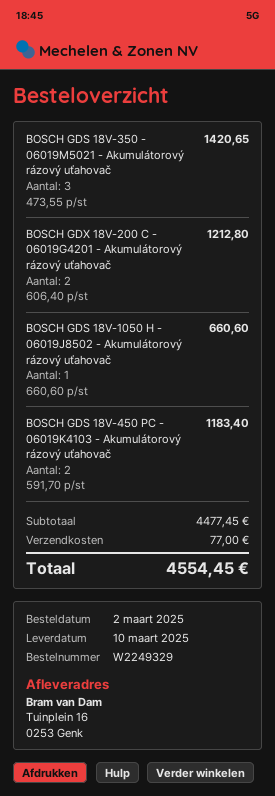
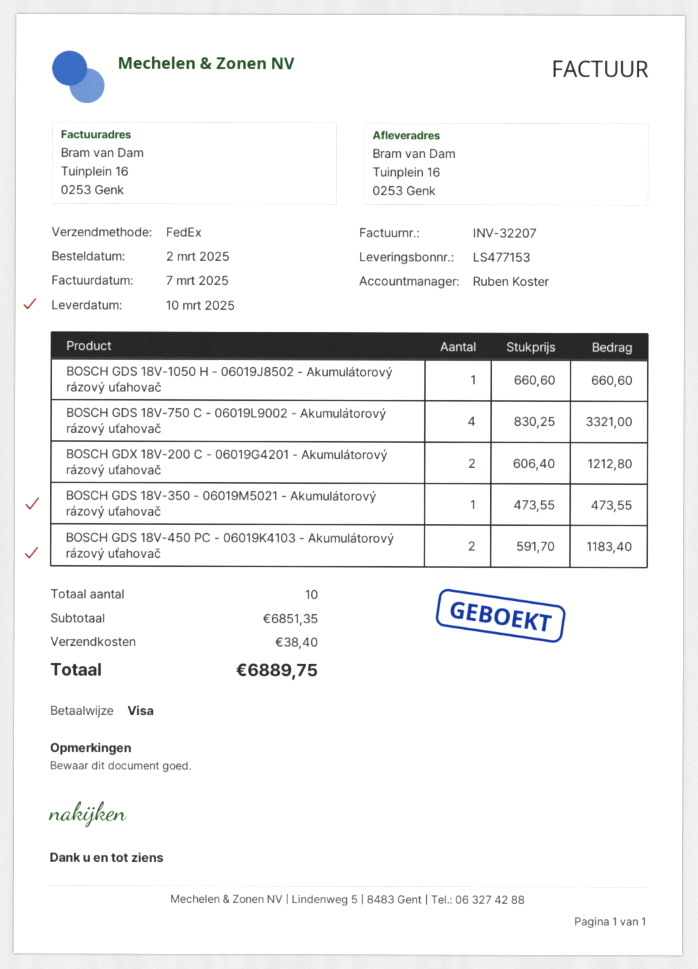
BOSCH GDS 18V-350 - 06019M5021 - Akumulátorový rázový uťahovač: 3 x 473.55 = 1420.65 -> 1 x 473.55 = 473.55
BOSCH GDS 18V-750 C - 06019L9002 - Akumulátorový rázový uťahovač: none -> 4 x 830.25 = 3321.00
subtotal: 4477.45 -> 6851.35
shipping: 77.00 -> 38.40
total: 4554.45 -> 6889.75

